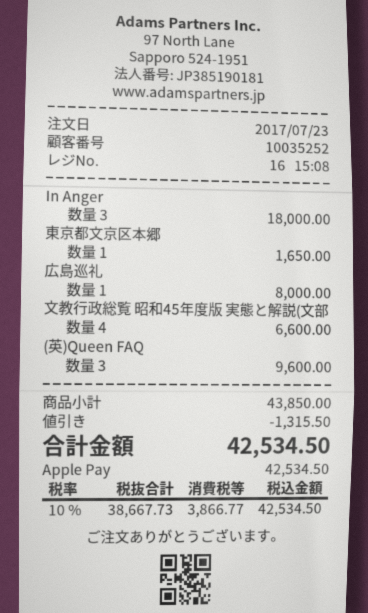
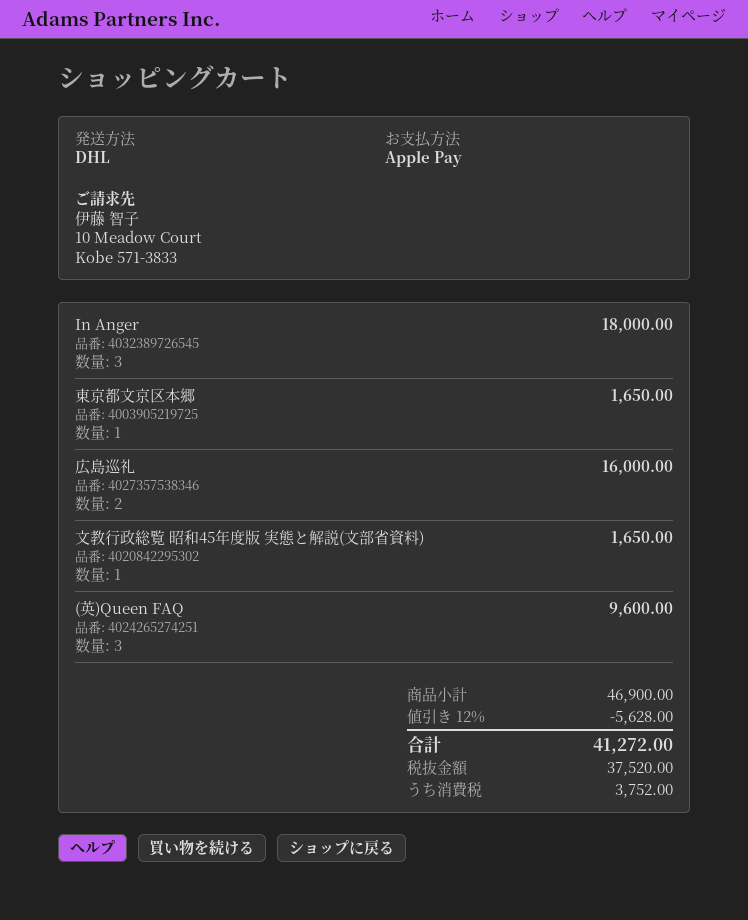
広島巡礼: 1 for 8000.00 -> 2 for 16000.00
文教行政総覧 昭和45年度版 実態と解説(文部: 4 for 6600.00 -> 1 for 1650.00
subtotal: 43850.00 -> 46900.00
discount: 1315.50 -> 5628.00
net: 38667.73 -> 37520.00
tax: 3866.77 -> 3752.00
total: 42534.50 -> 41272.00

